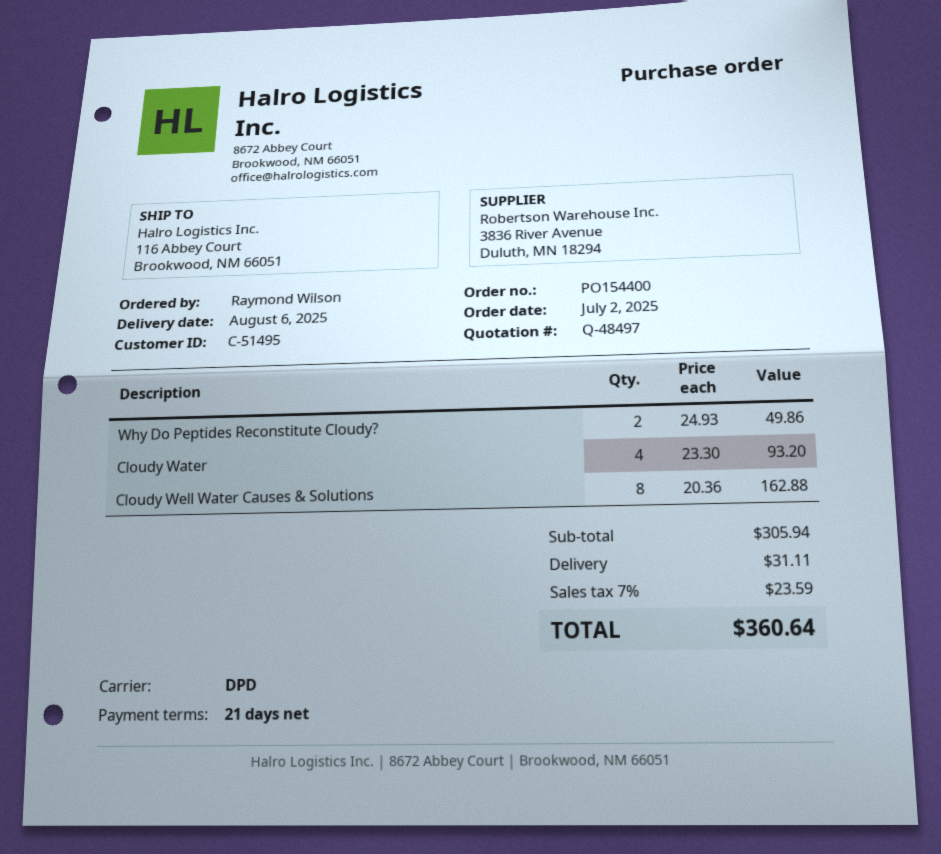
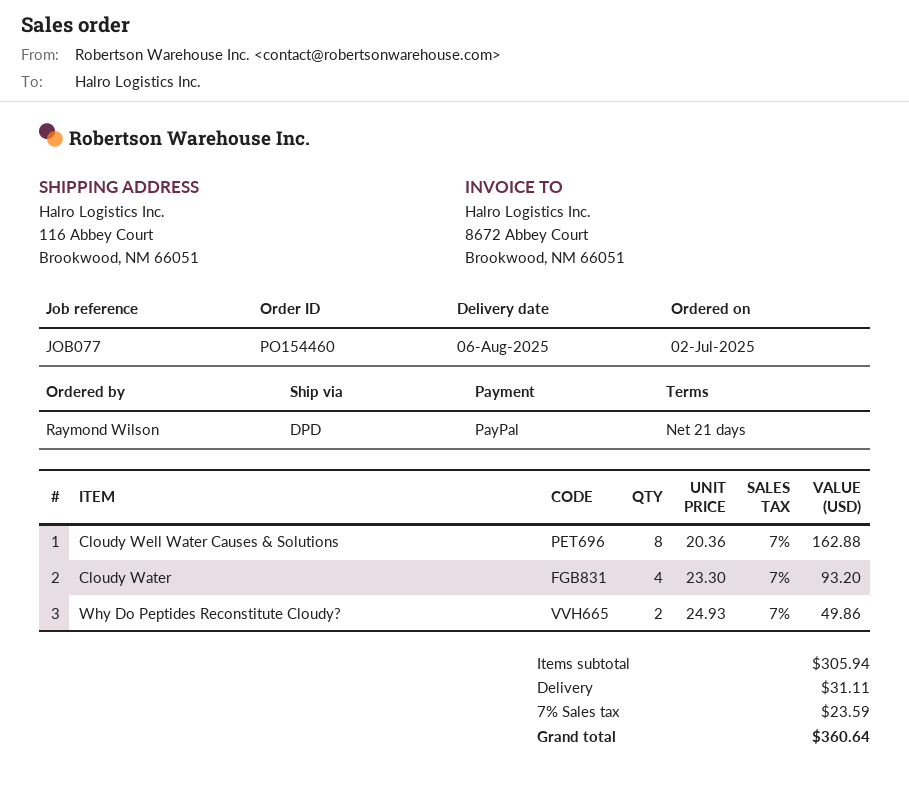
order number: PO154400 -> PO154460

